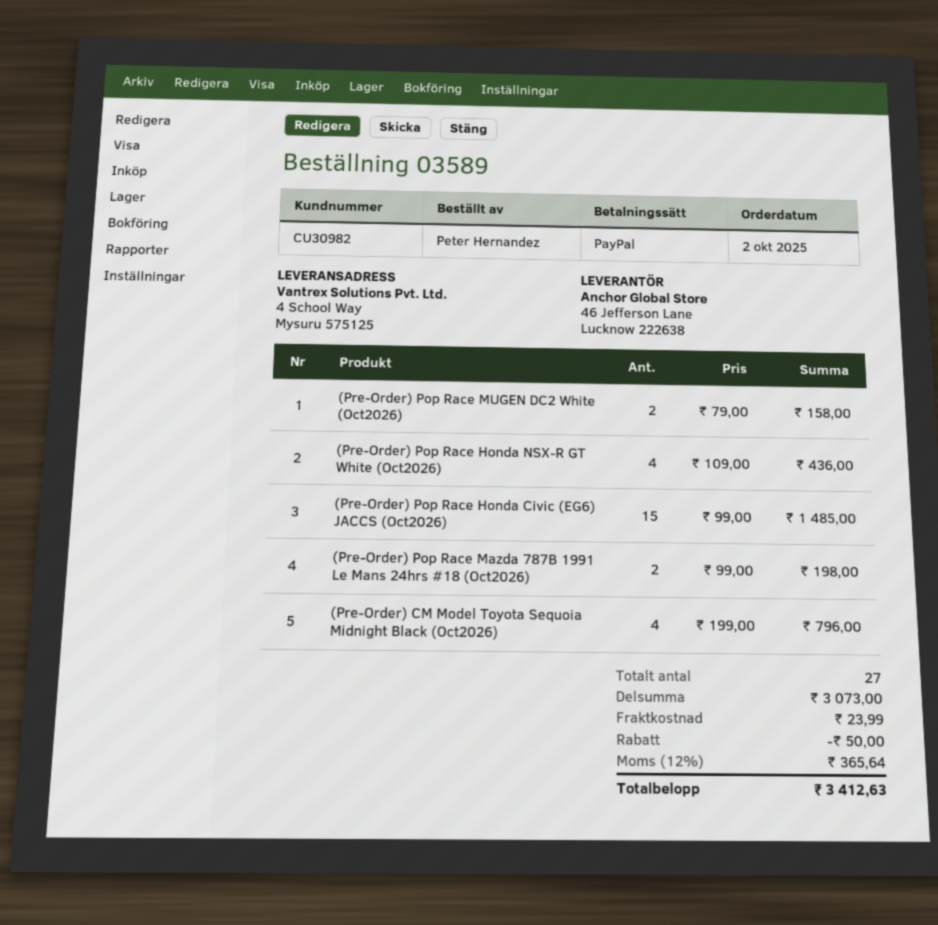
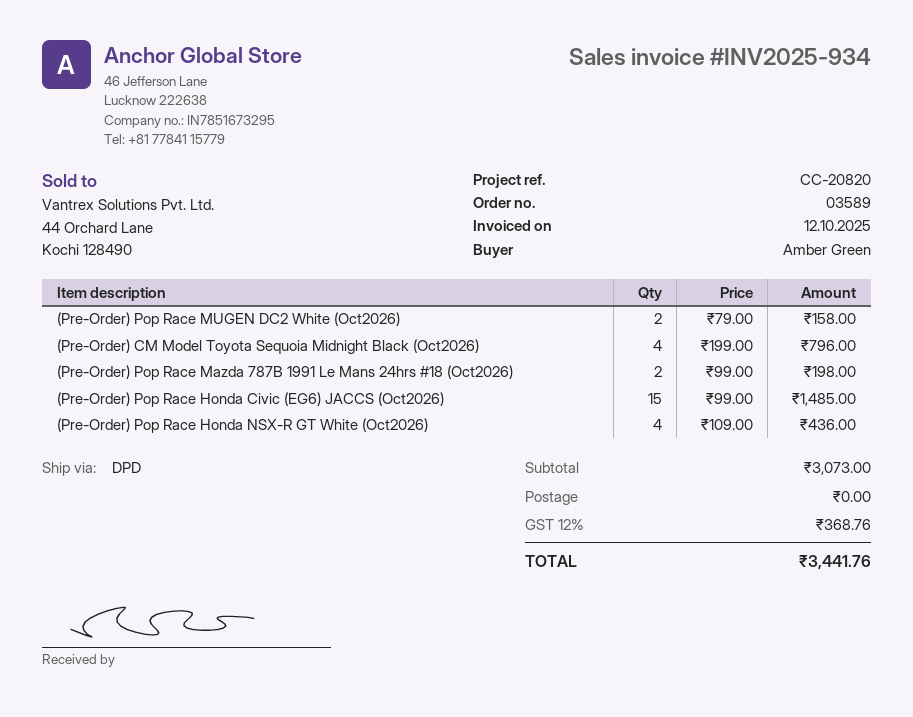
ordered by: Peter Hernandez -> Amber Green
discount: 50.00 -> none
shipping: 23.99 -> 0.00
tax: 12% = 365.64 -> 12% = 368.76
total: 3412.63 -> 3441.76

